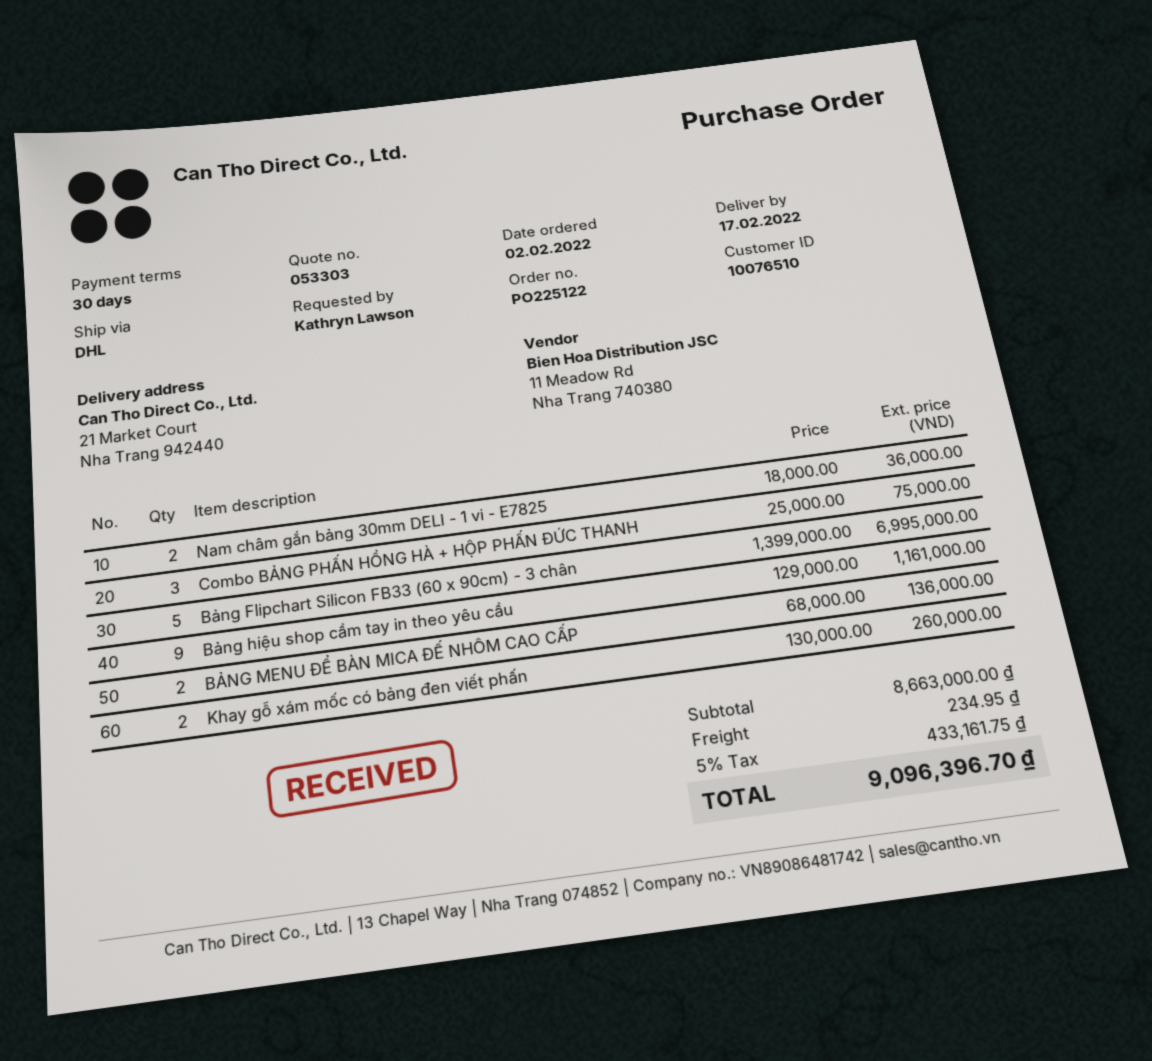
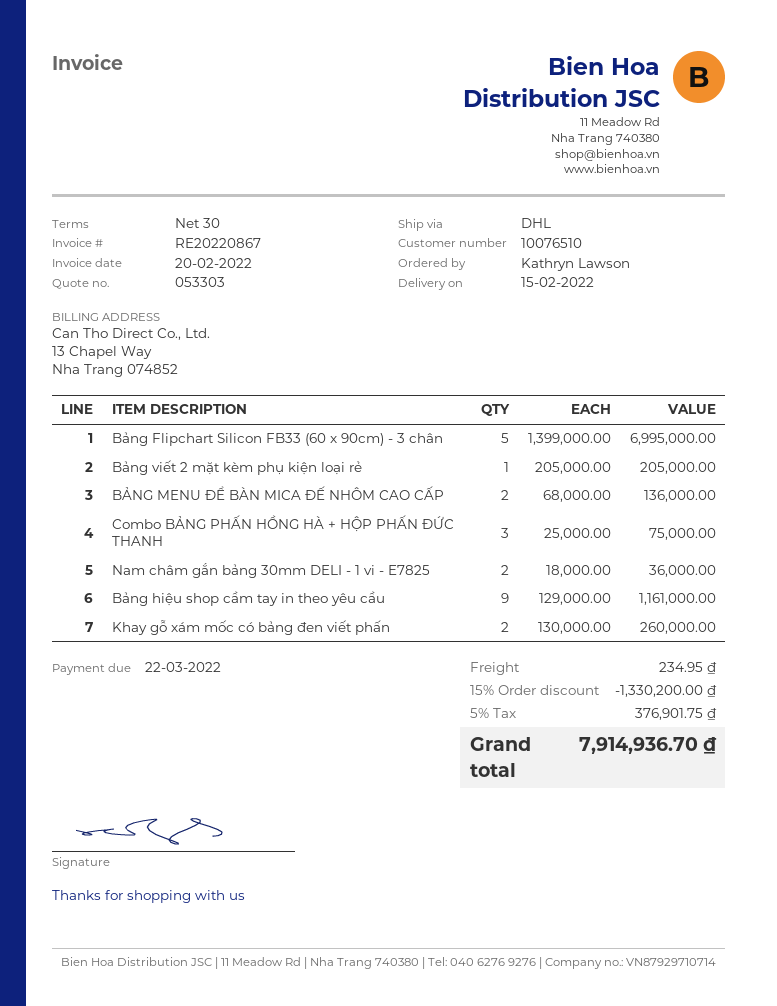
delivery date: 2022-02-17 -> 2022-02-15
Bảng viết 2 mặt kèm phụ kiện loại rẻ: none -> 1 x 205000.00 = 205000.00
discount: none -> 15% = 1330200.00
tax: 5% = 433161.75 -> 5% = 376901.75
total: 9096396.70 -> 7914936.70

